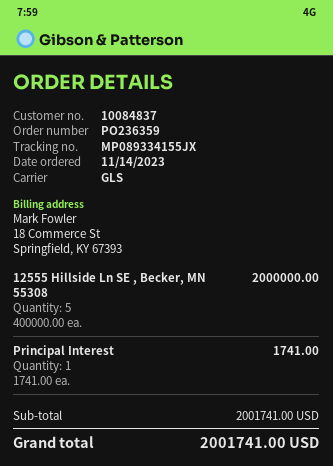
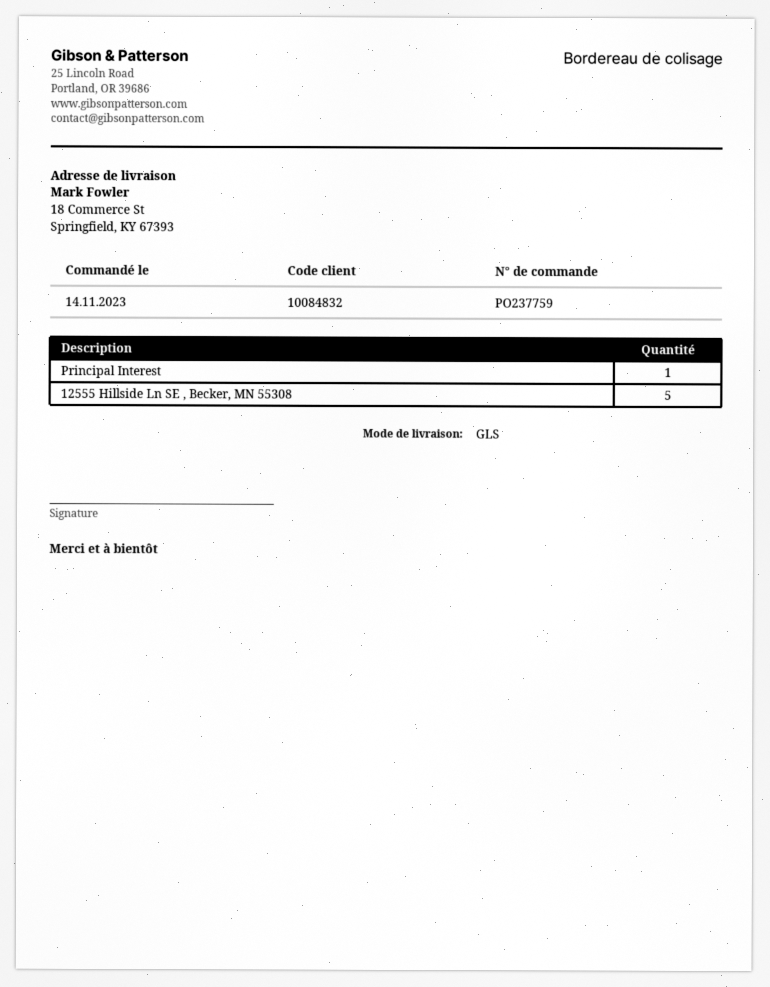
order number: PO236359 -> PO237759
customer number: 10084837 -> 10084832

